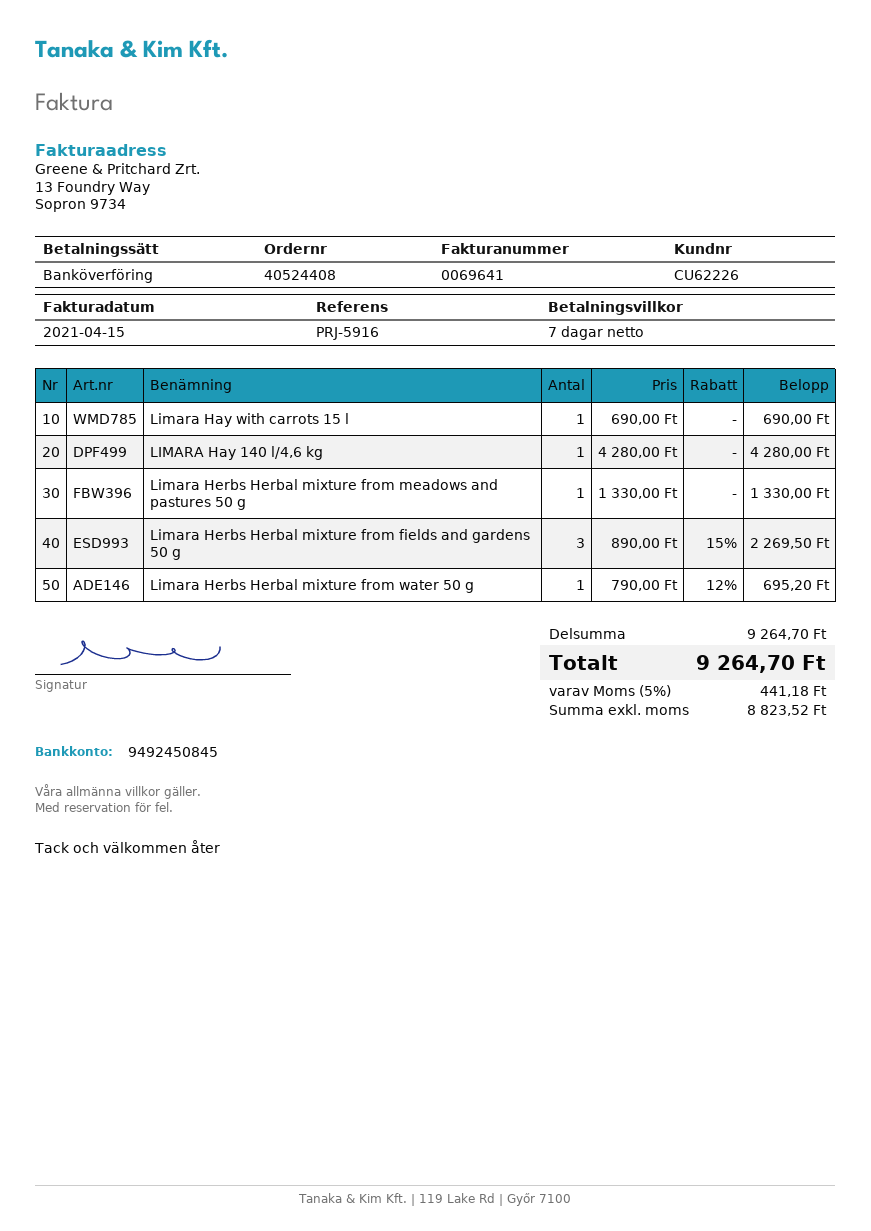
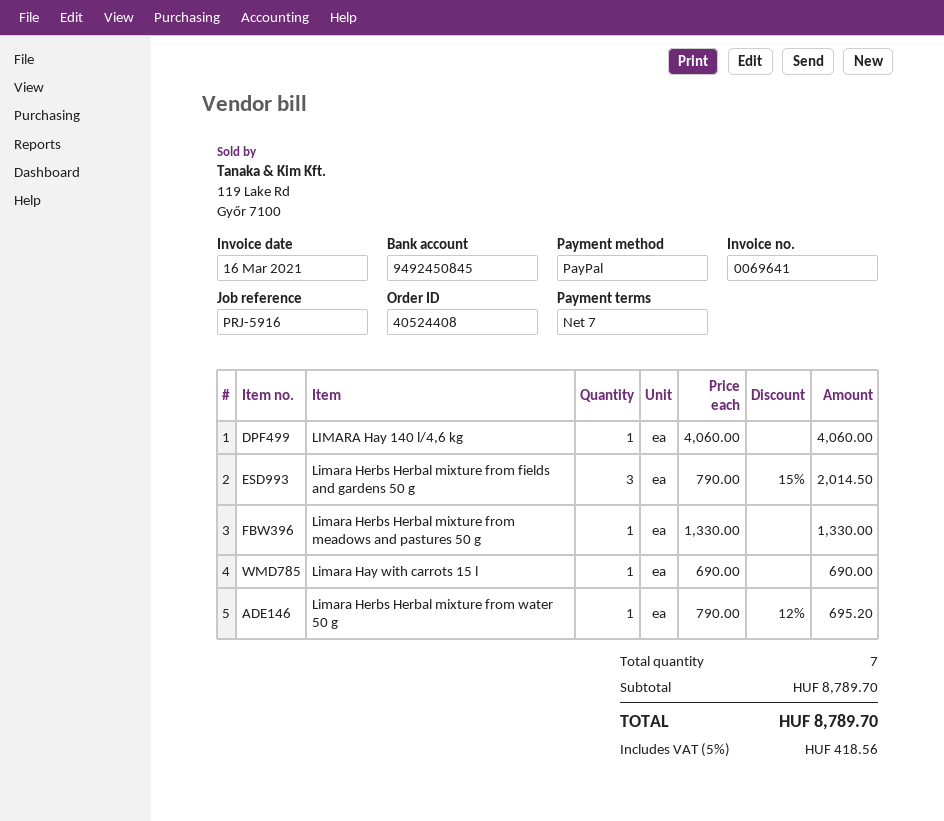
invoice date: 2021-04-15 -> 2021-03-16
payment method: bank transfer -> PayPal
LIMARA Hay 140 l/4,6 kg: 1 x 4280.00 = 4280.00 -> 1 x 4060.00 = 4060.00
Limara Herbs Herbal mixture from fields and gardens 50 g: 3 x 890.00 - 15% = 2269.50 -> 3 x 790.00 - 15% = 2014.50
subtotal: 9264.70 -> 8789.70
tax: 5% = 441.18 -> 5% = 418.56
total: 9264.70 -> 8789.70

